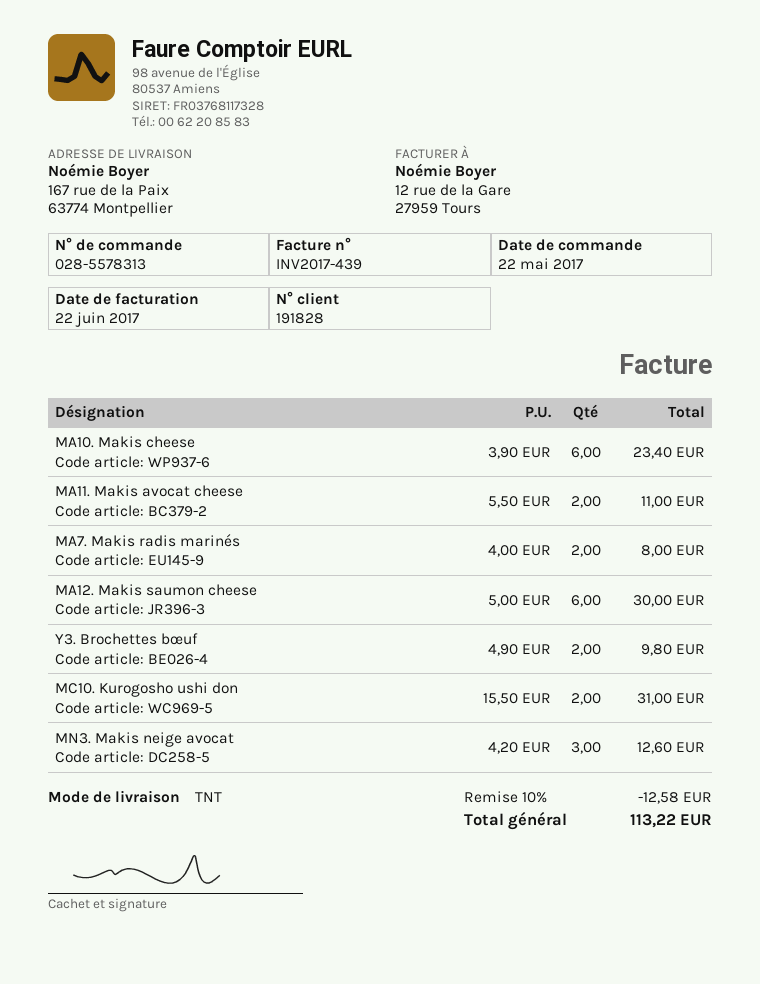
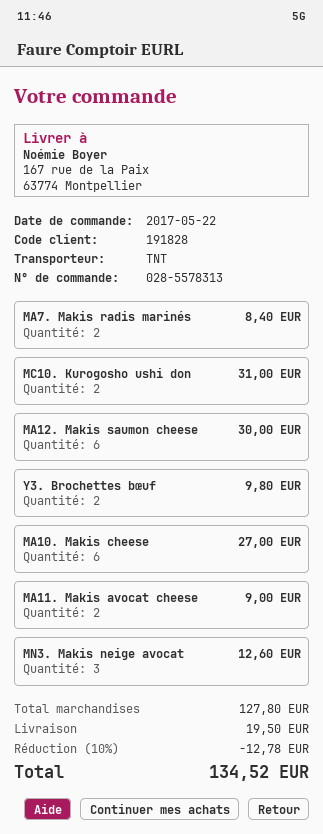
MA10. Makis cheese: 6 for 23.40 -> 6 for 27.00
MA11. Makis avocat cheese: 2 for 11.00 -> 2 for 9.00
MA7. Makis radis marinés: 2 for 8.00 -> 2 for 8.40
discount: 10% = 12.58 -> 10% = 12.78
shipping: none -> 19.50
total: 113.22 -> 134.52

